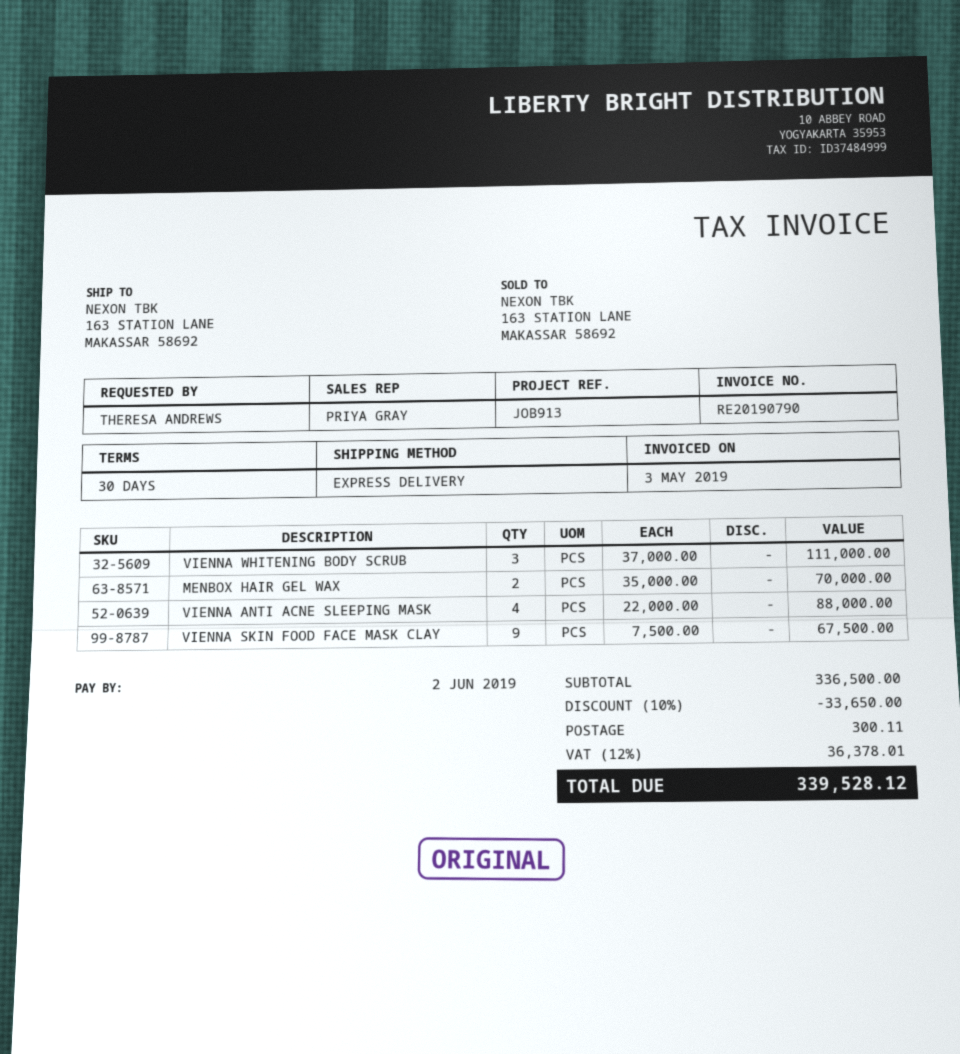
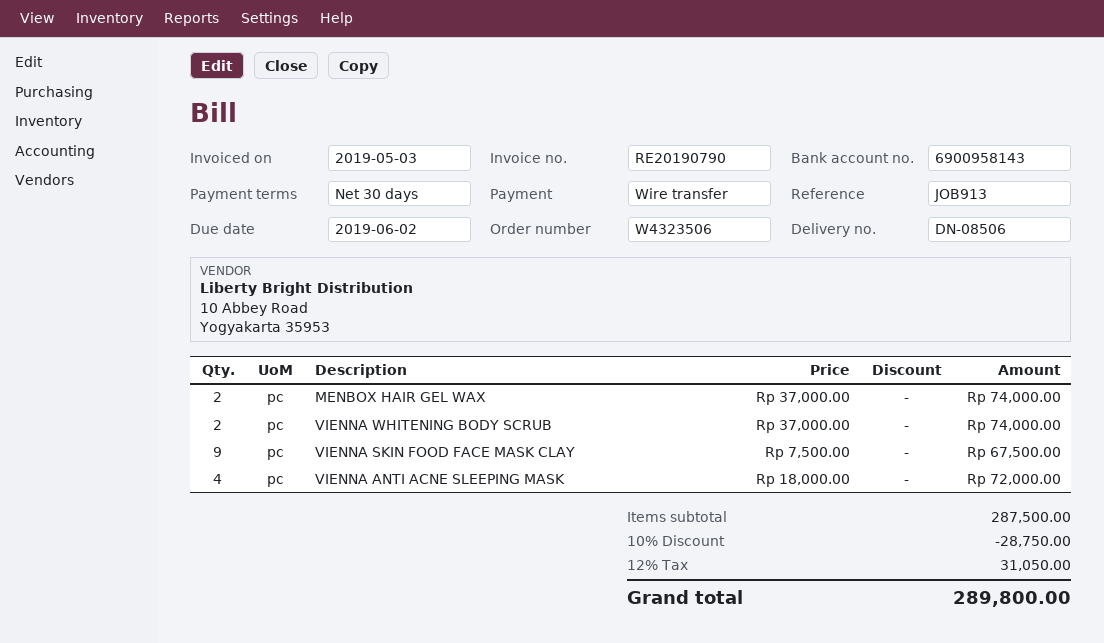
VIENNA WHITENING BODY SCRUB: 3 x 37000.00 = 111000.00 -> 2 x 37000.00 = 74000.00
MENBOX HAIR GEL WAX: 2 x 35000.00 = 70000.00 -> 2 x 37000.00 = 74000.00
VIENNA ANTI ACNE SLEEPING MASK: 4 x 22000.00 = 88000.00 -> 4 x 18000.00 = 72000.00
subtotal: 336500.00 -> 287500.00
discount: 10% = 33650.00 -> 10% = 28750.00
shipping: 300.11 -> none
tax: 12% = 36378.01 -> 12% = 31050.00
total: 339528.12 -> 289800.00

